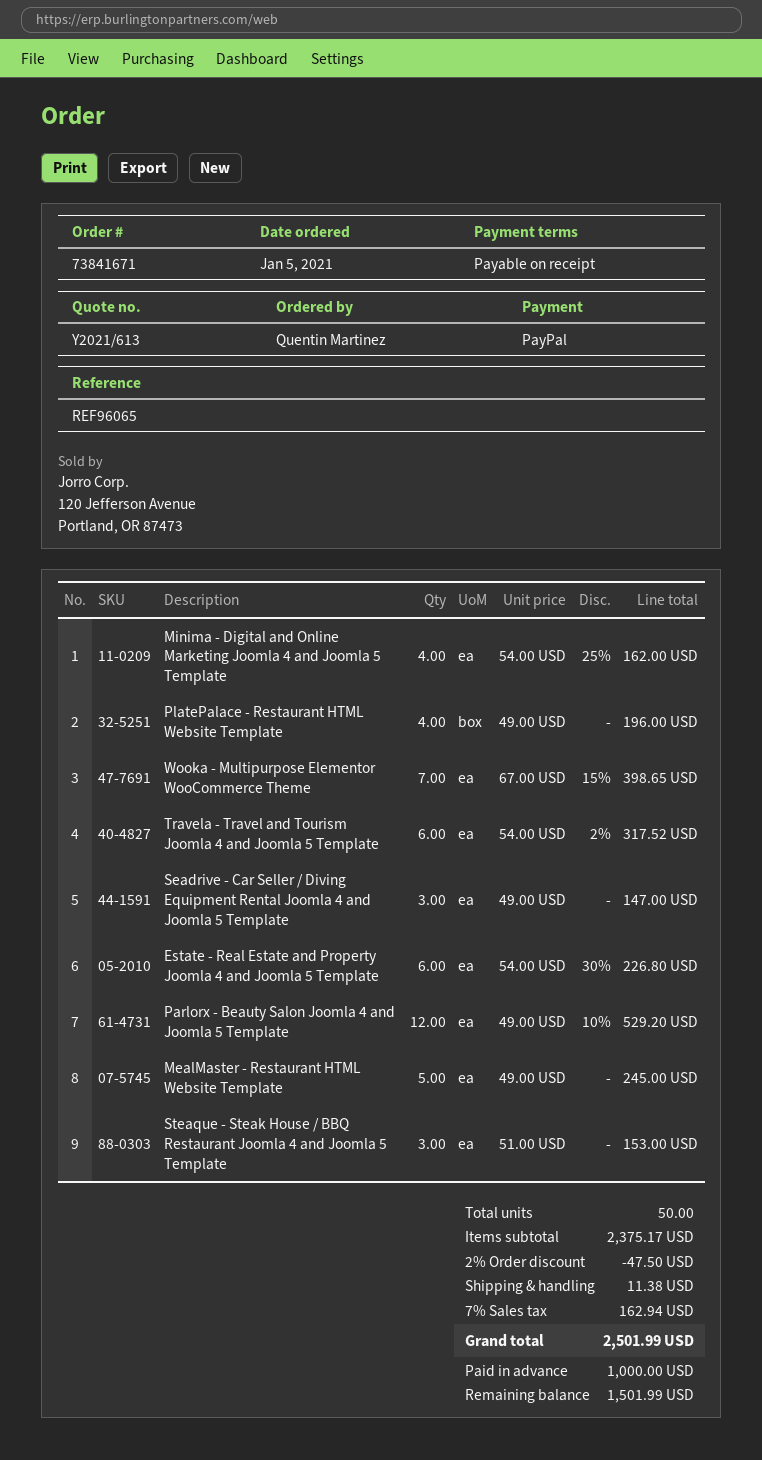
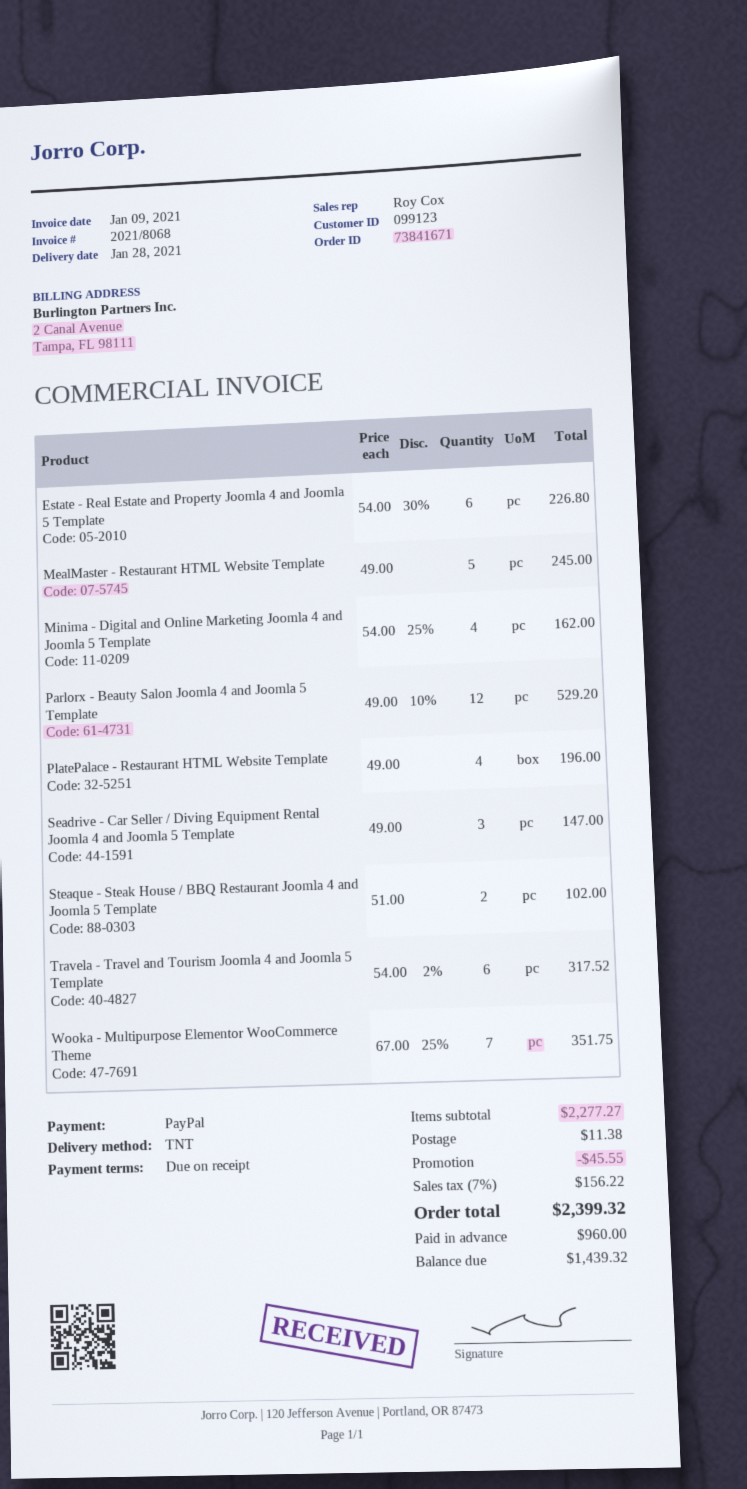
Wooka - Multipurpose Elementor WooCommerce Theme: 7 x 67.00 - 15% = 398.65 -> 7 x 67.00 - 25% = 351.75
Steaque - Steak House / BBQ Restaurant Joomla 4 and Joomla 5 Template: 3 x 51.00 = 153.00 -> 2 x 51.00 = 102.00
subtotal: 2375.17 -> 2277.27
discount: 47.50 -> 45.55
tax: 7% = 162.94 -> 7% = 156.22
total: 2501.99 -> 2399.32
deposit: 1000.00 -> 960.00
balance: 1501.99 -> 1439.32

